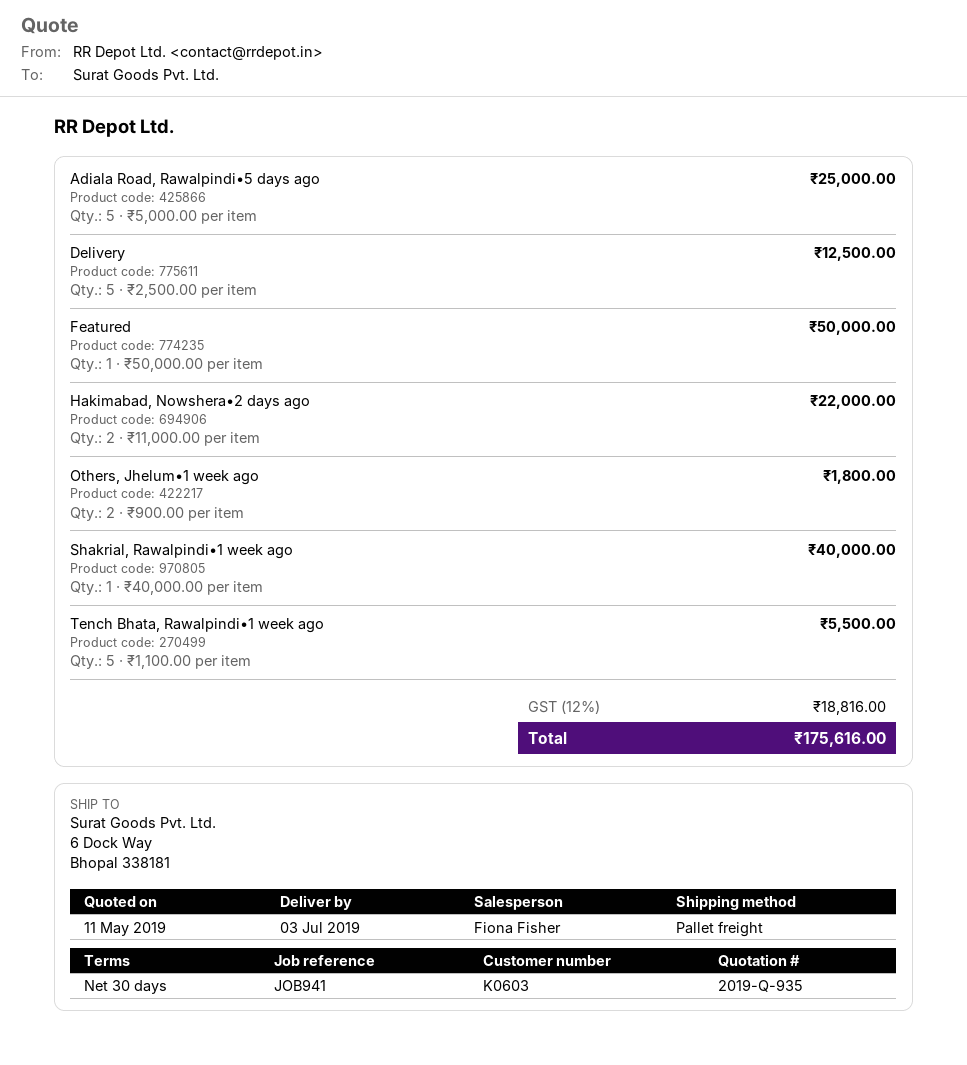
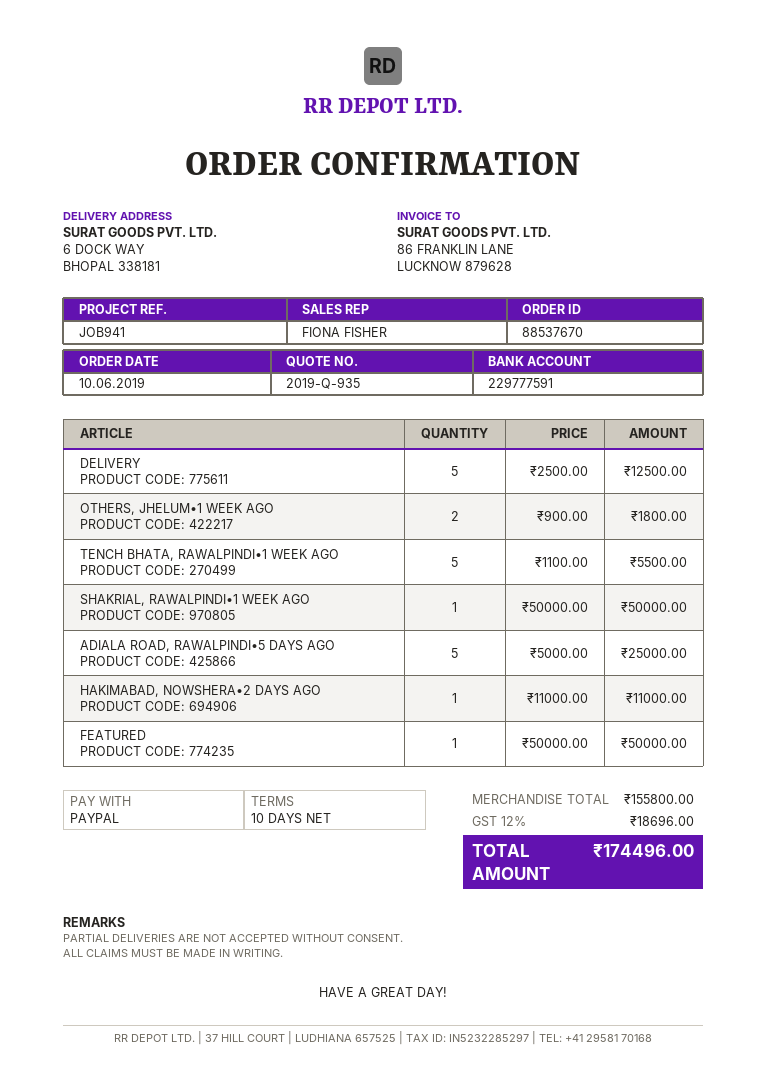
payment terms: 30 days -> 10 days
Hakimabad, Nowshera•2 days ago: 2 x 11000.00 = 22000.00 -> 1 x 11000.00 = 11000.00
Shakrial, Rawalpindi•1 week ago: 1 x 40000.00 = 40000.00 -> 1 x 50000.00 = 50000.00
tax: 12% = 18816.00 -> 12% = 18696.00
total: 175616.00 -> 174496.00

